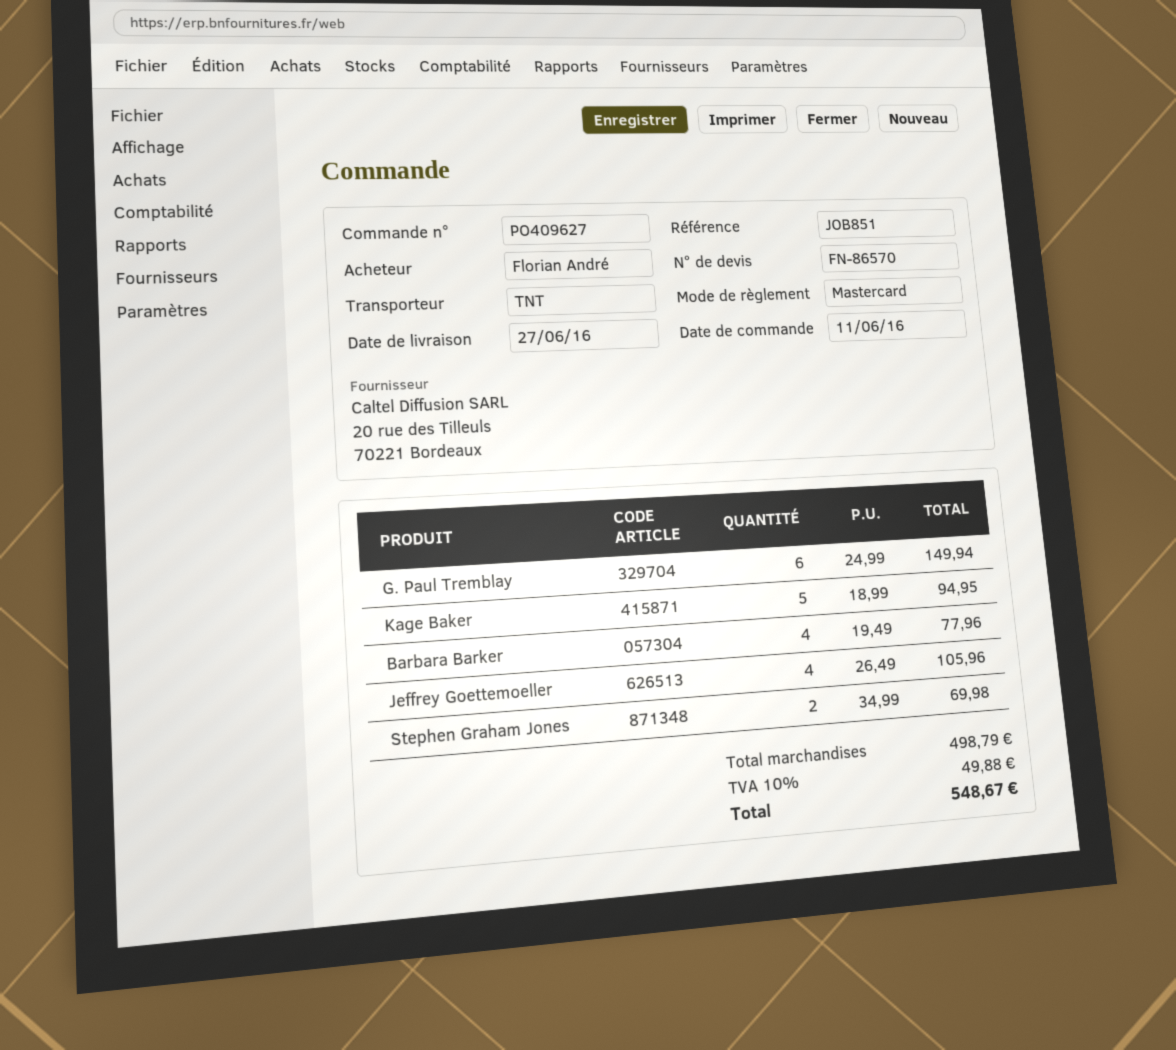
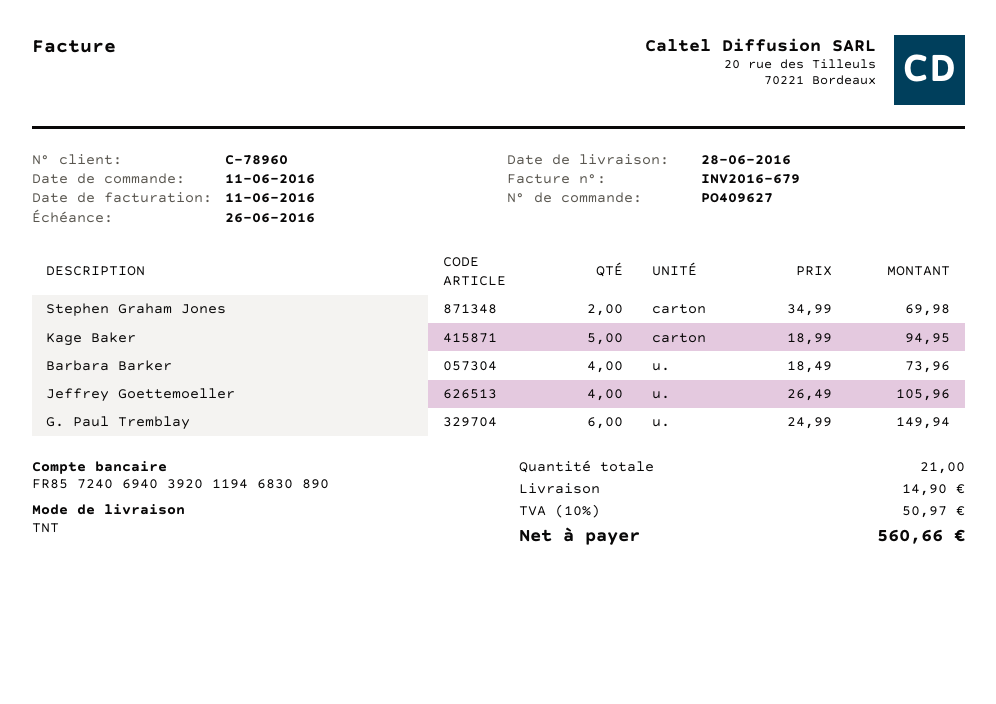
delivery date: 2016-06-27 -> 2016-06-28
Barbara Barker: 4 x 19.49 = 77.96 -> 4 x 18.49 = 73.96
shipping: none -> 14.90
tax: 10% = 49.88 -> 10% = 50.97
total: 548.67 -> 560.66

